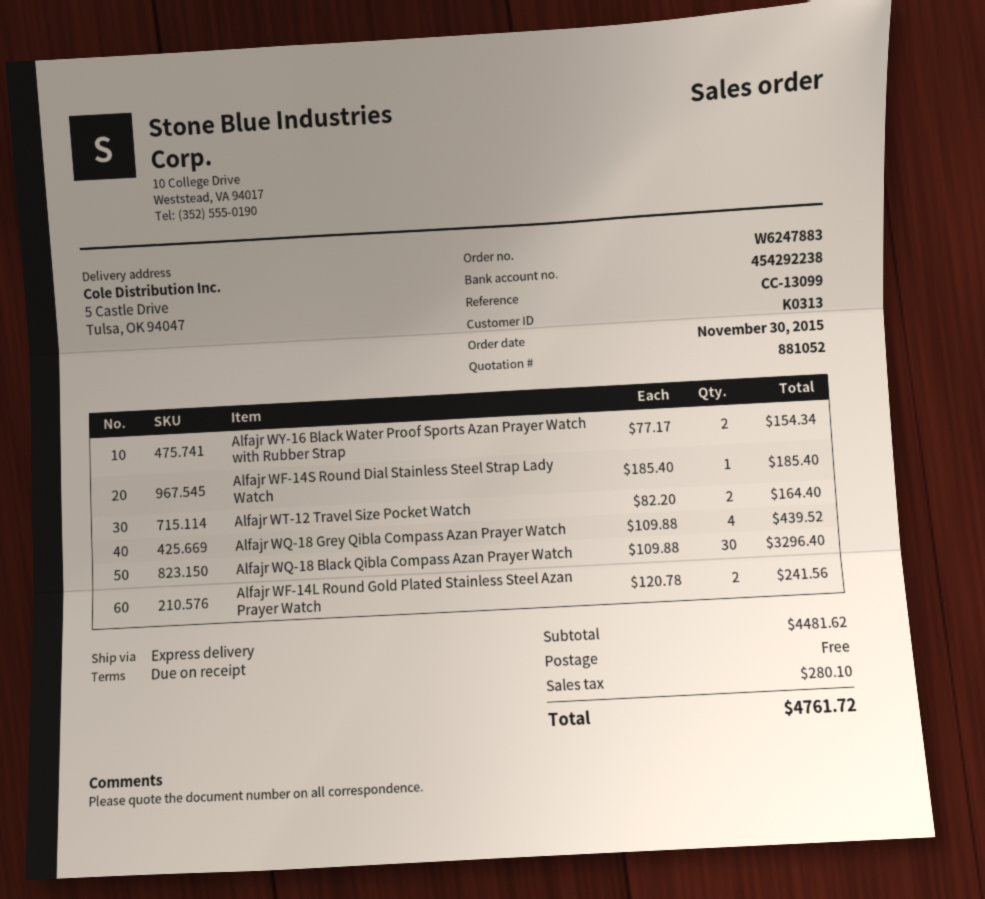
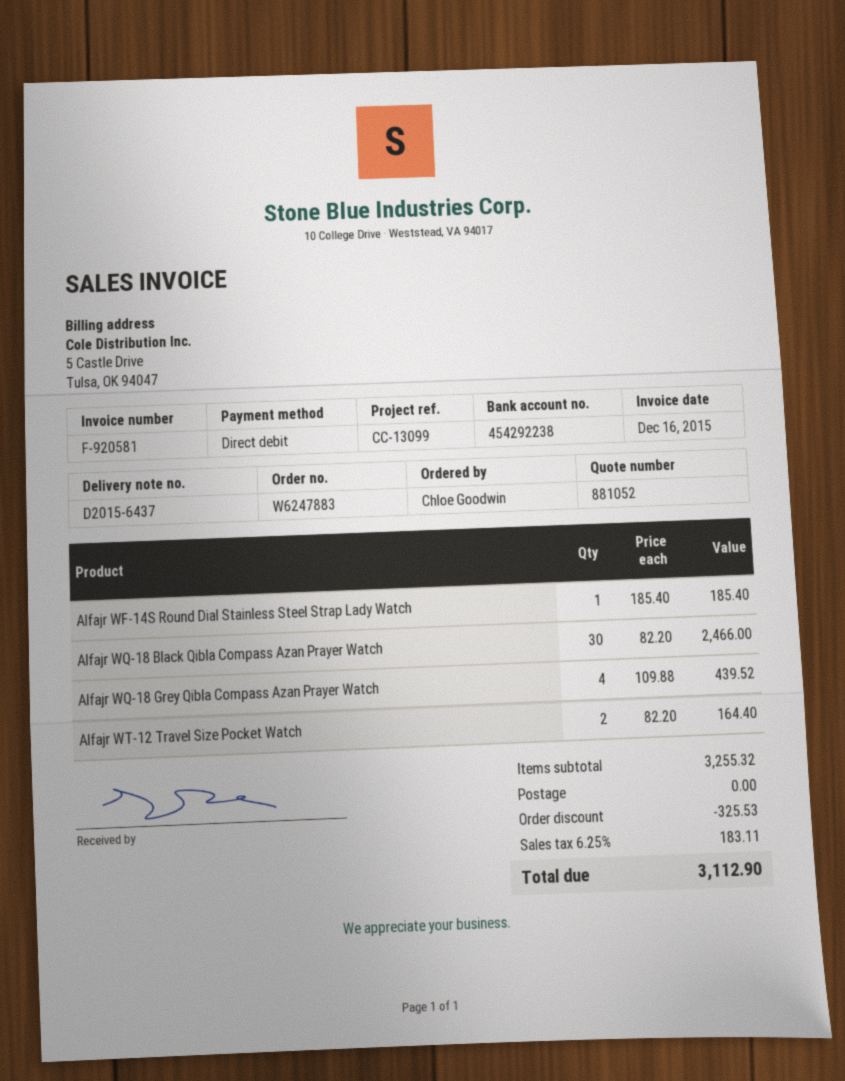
Alfajr WY-16 Black Water Proof Sports Azan Prayer Watch with Rubber Strap: 2 x 77.17 = 154.34 -> none
Alfajr WQ-18 Black Qibla Compass Azan Prayer Watch: 30 x 109.88 = 3296.40 -> 30 x 82.20 = 2466.00
Alfajr WF-14L Round Gold Plated Stainless Steel Azan Prayer Watch: 2 x 120.78 = 241.56 -> none
subtotal: 4481.62 -> 3255.32
discount: none -> 325.53
tax: 280.10 -> 183.11
total: 4761.72 -> 3112.90

